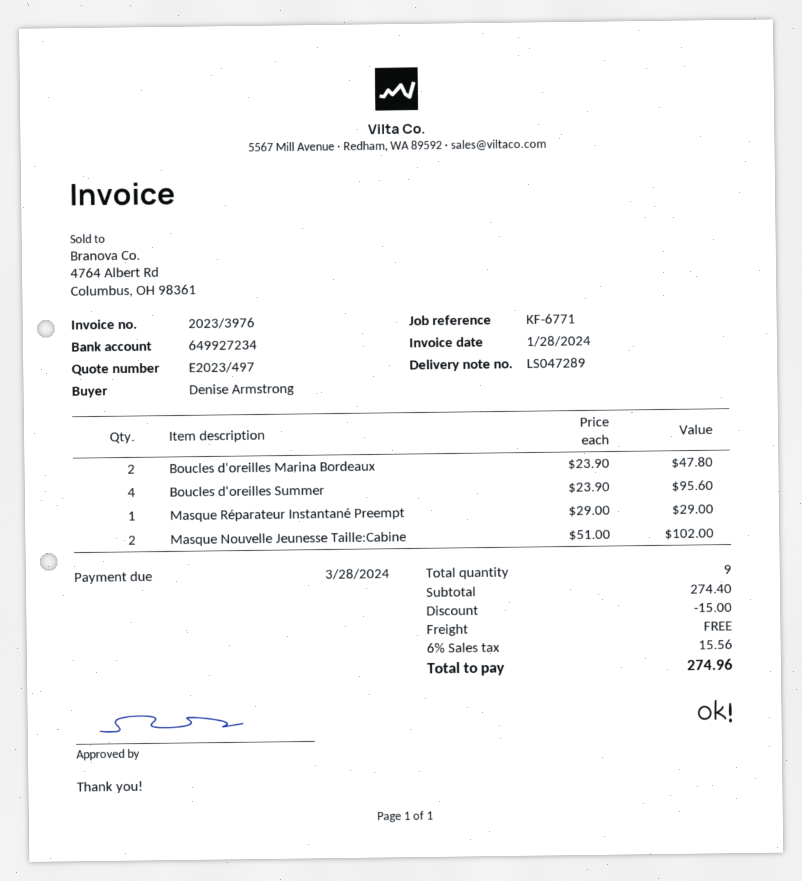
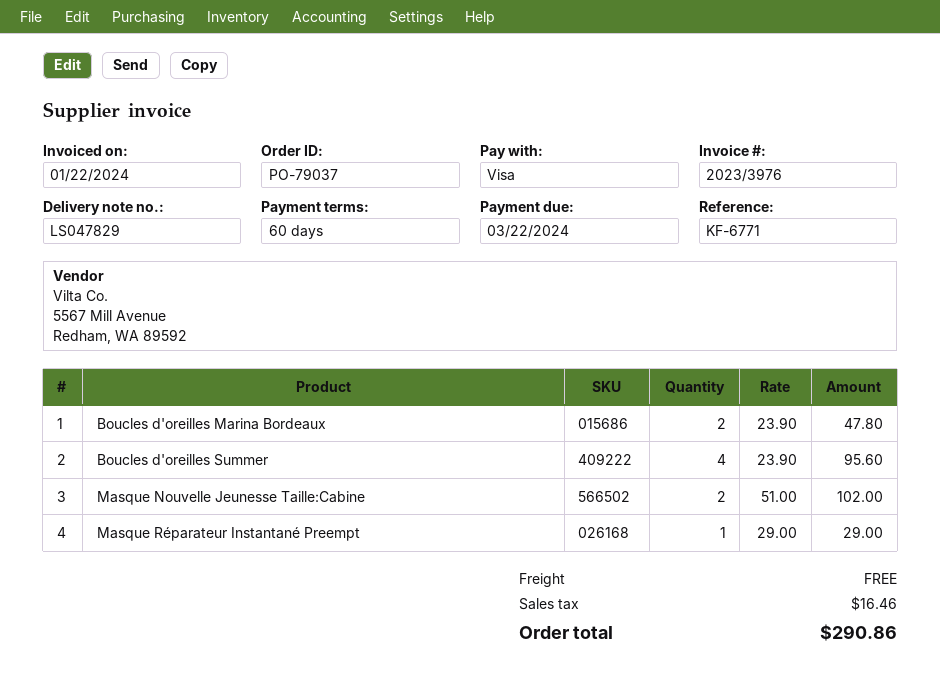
delivery note number: LS047289 -> LS047829
invoice date: 2024-01-28 -> 2024-01-22
due date: 2024-03-28 -> 2024-03-22
discount: 15.00 -> none
tax: 15.56 -> 16.46
total: 274.96 -> 290.86

